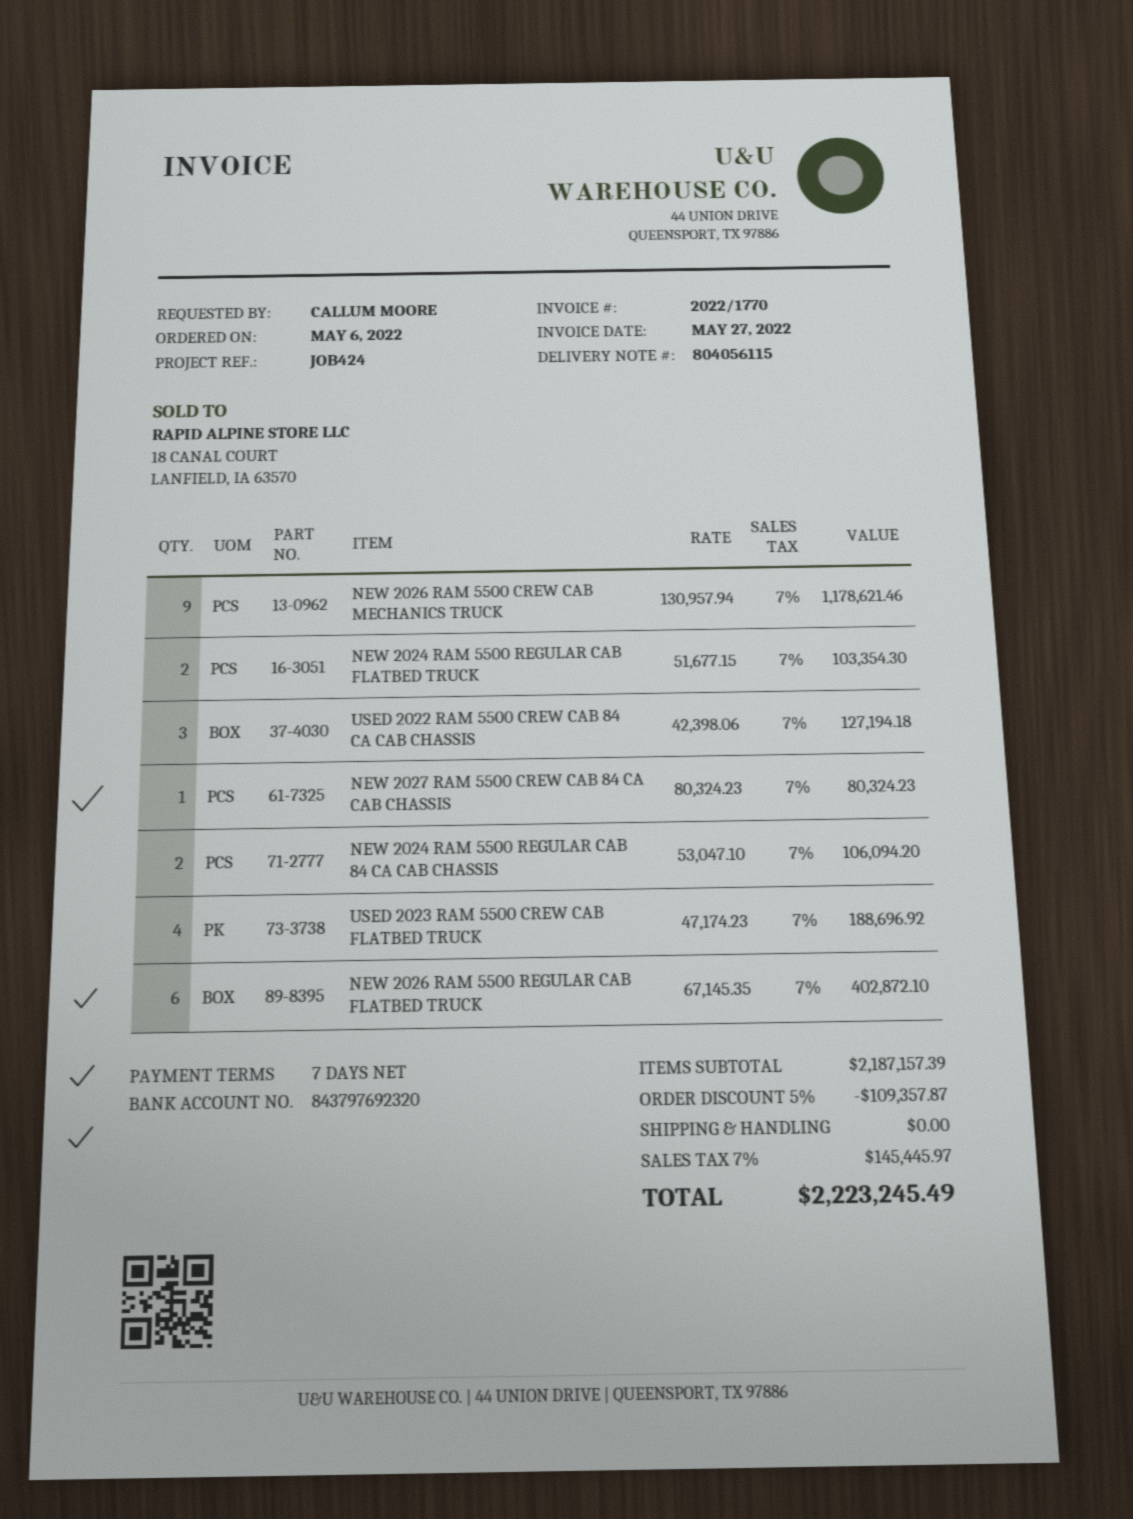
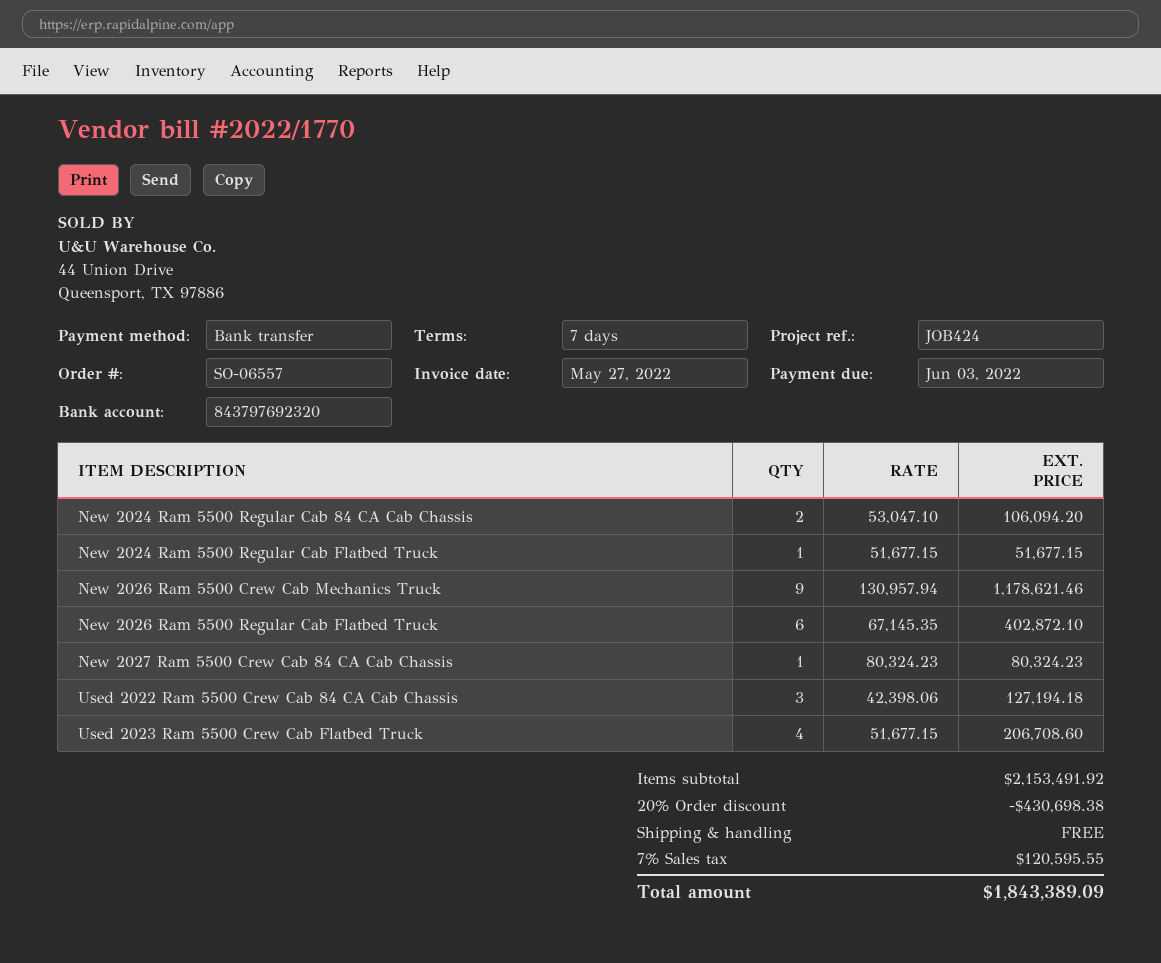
NEW 2024 RAM 5500 REGULAR CAB FLATBED TRUCK: 2 x 51677.15 = 103354.30 -> 1 x 51677.15 = 51677.15
USED 2023 RAM 5500 CREW CAB FLATBED TRUCK: 4 x 47174.23 = 188696.92 -> 4 x 51677.15 = 206708.60
subtotal: 2187157.39 -> 2153491.92
discount: 5% = 109357.87 -> 20% = 430698.38
tax: 7% = 145445.97 -> 7% = 120595.55
total: 2223245.49 -> 1843389.09

